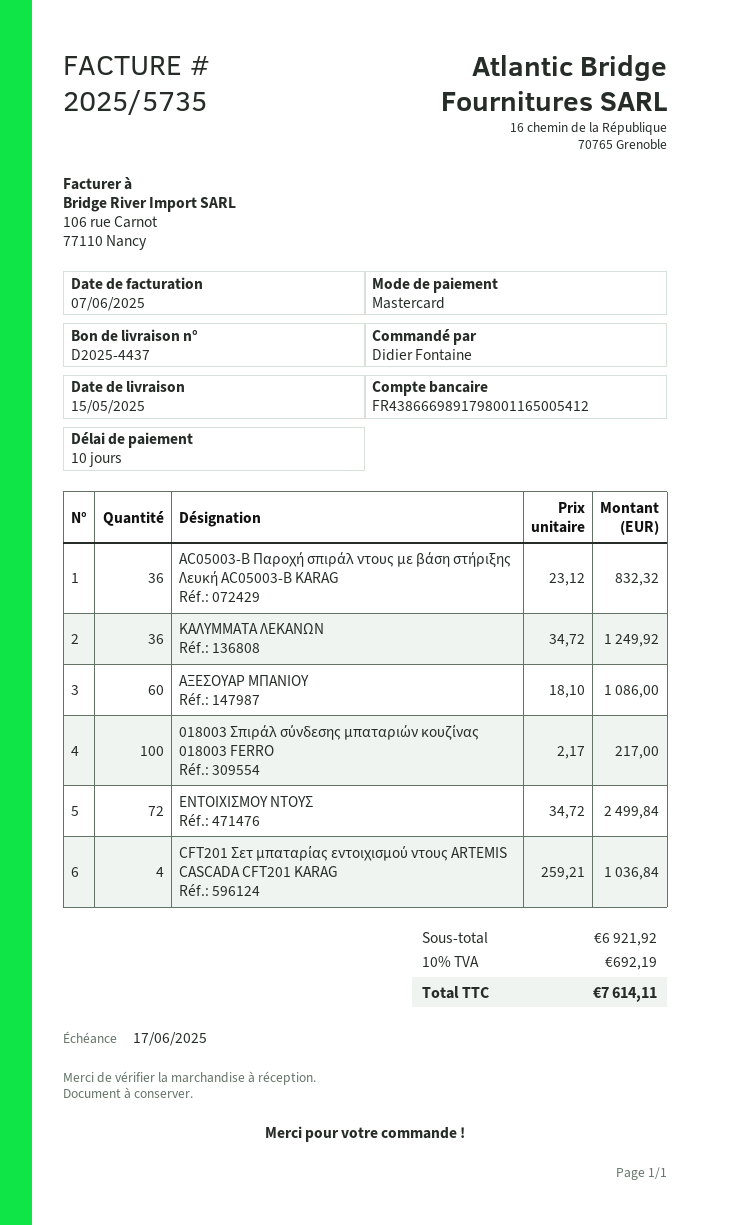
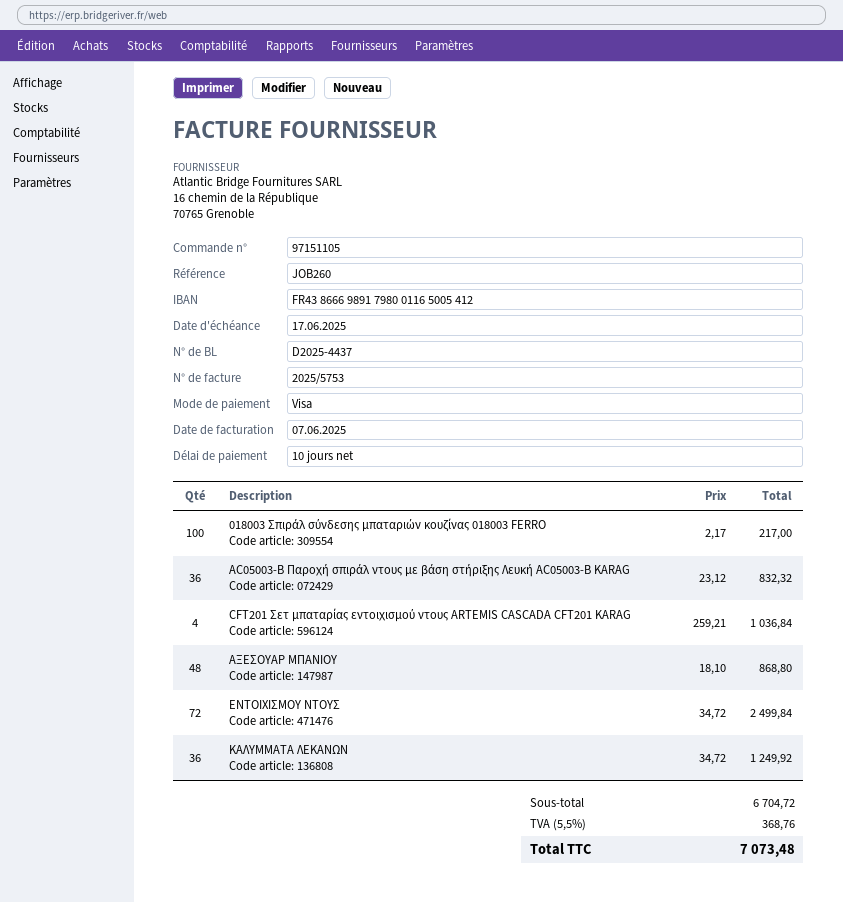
invoice number: 2025/5735 -> 2025/5753
payment method: Mastercard -> Visa
ΑΞΕΣΟΥΑΡ ΜΠΑΝΙΟΥ: 60 x 18.10 = 1086.00 -> 48 x 18.10 = 868.80
subtotal: 6921.92 -> 6704.72
tax: 10% = 692.19 -> 5.5% = 368.76
total: 7614.11 -> 7073.48

